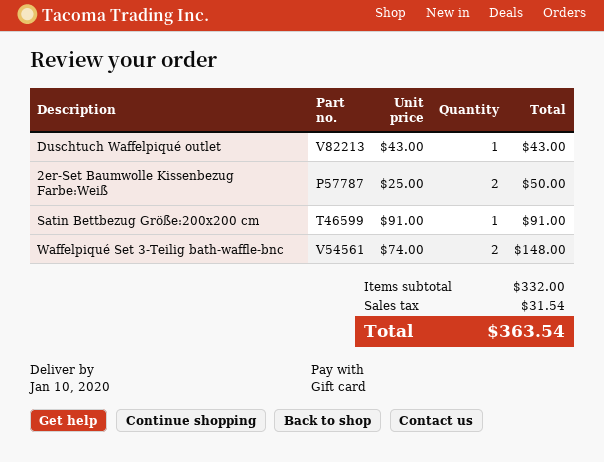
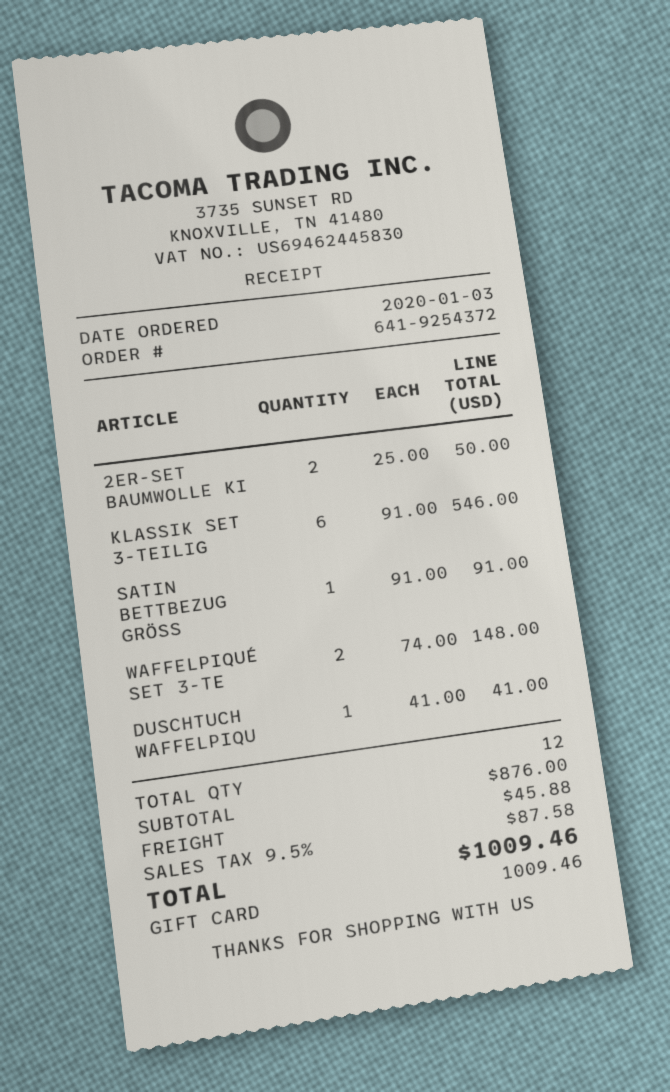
Duschtuch Waffelpiqué outlet: 1 x 43.00 = 43.00 -> 1 x 41.00 = 41.00
KLASSIK SET 3-TEILIG: none -> 6 x 91.00 = 546.00
subtotal: 332.00 -> 876.00
shipping: none -> 45.88
tax: 31.54 -> 87.58
total: 363.54 -> 1009.46

